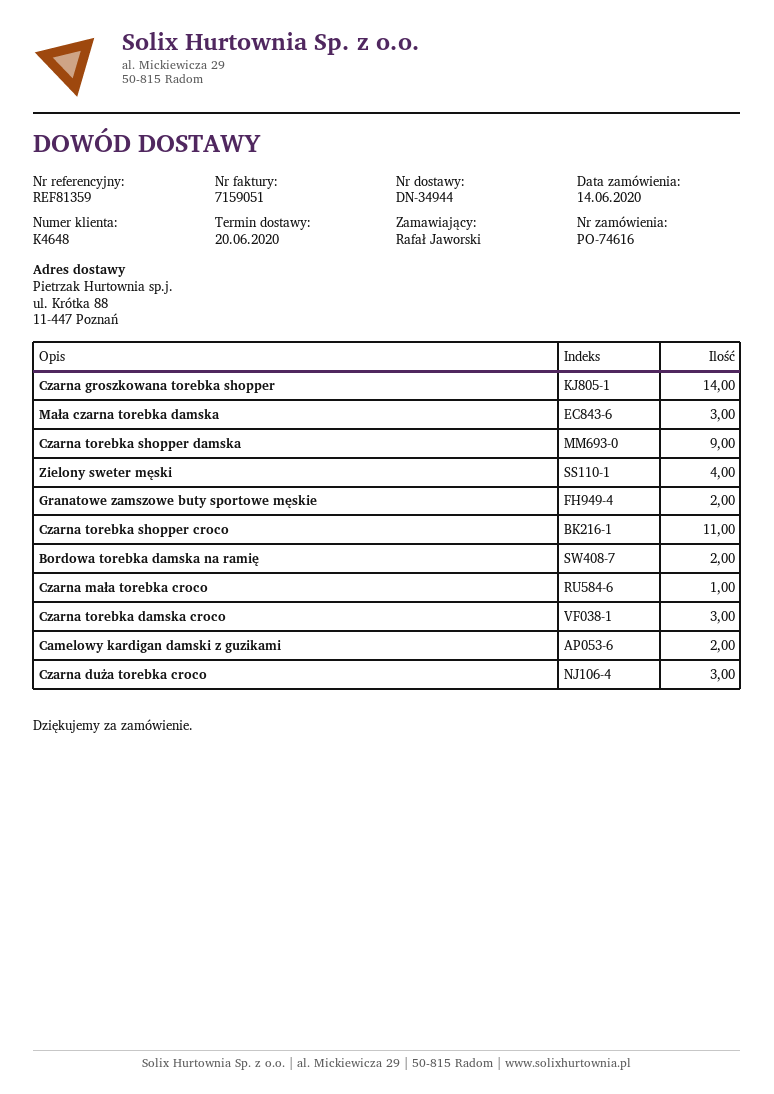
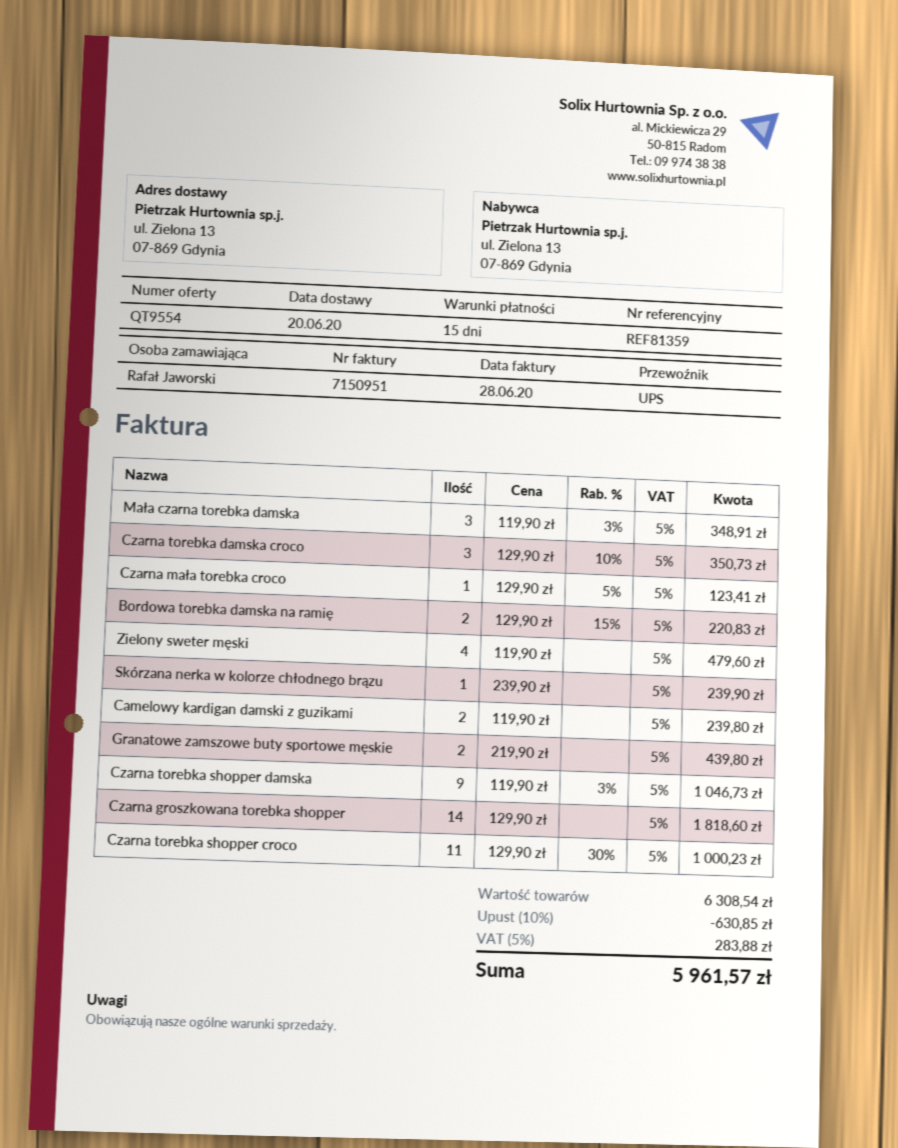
invoice number: 7159051 -> 7150951
ship to: ul. Krótka 88, 11-447 Poznań -> ul. Zielona 13, 07-869 Gdynia
Czarna duża torebka croco: 3 -> none
Skórzana nerka w kolorze chłodnego brązu: none -> 1

